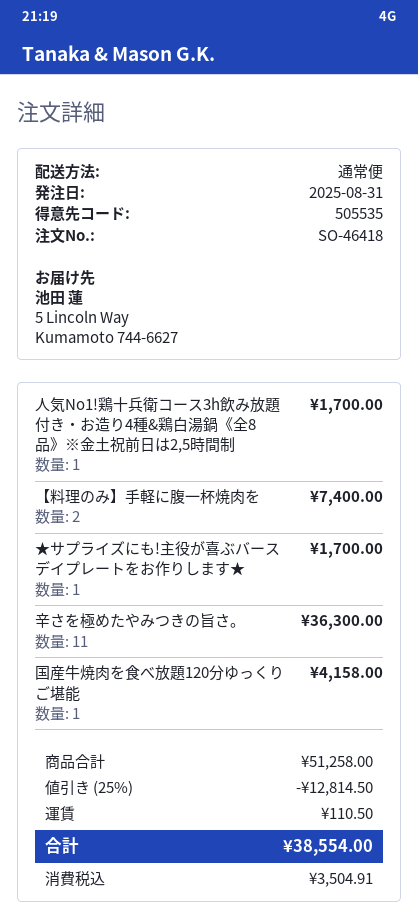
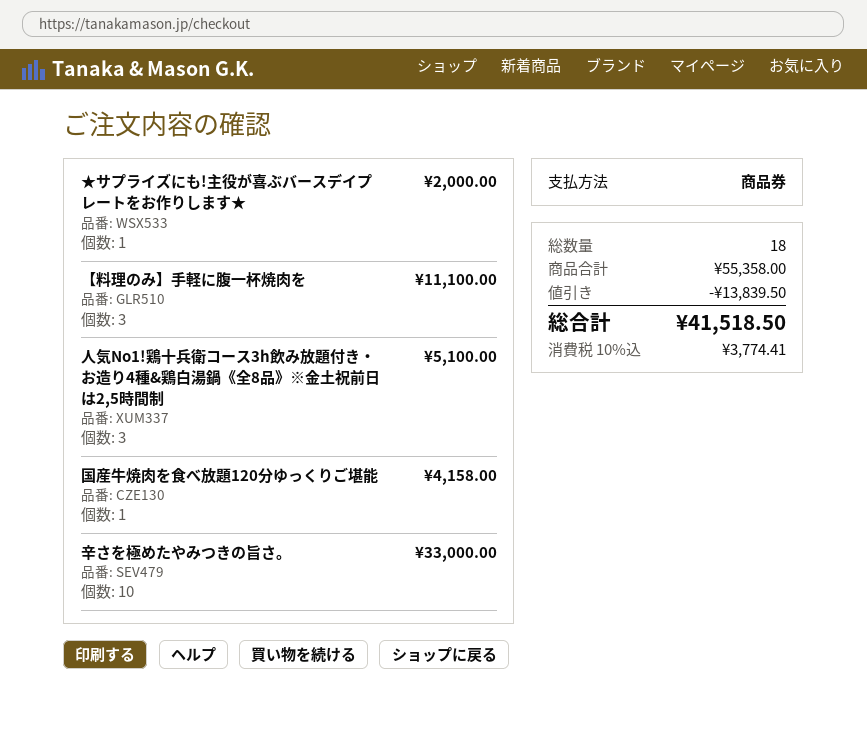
人気No1!鶏十兵衛コース3h飲み放題付き・お造り4種&鶏白湯鍋《全8品》※金土祝前日は2,5時間制: 1 for 1700.00 -> 3 for 5100.00
【料理のみ】手軽に腹一杯焼肉を: 2 for 7400.00 -> 3 for 11100.00
★サプライズにも!主役が喜ぶバースデイプレートをお作りします★: 1 for 1700.00 -> 1 for 2000.00
辛さを極めたやみつきの旨さ。: 11 for 36300.00 -> 10 for 33000.00
subtotal: 51258.00 -> 55358.00
discount: 12814.50 -> 13839.50
shipping: 110.50 -> none
tax: 3504.91 -> 3774.41
total: 38554.00 -> 41518.50

